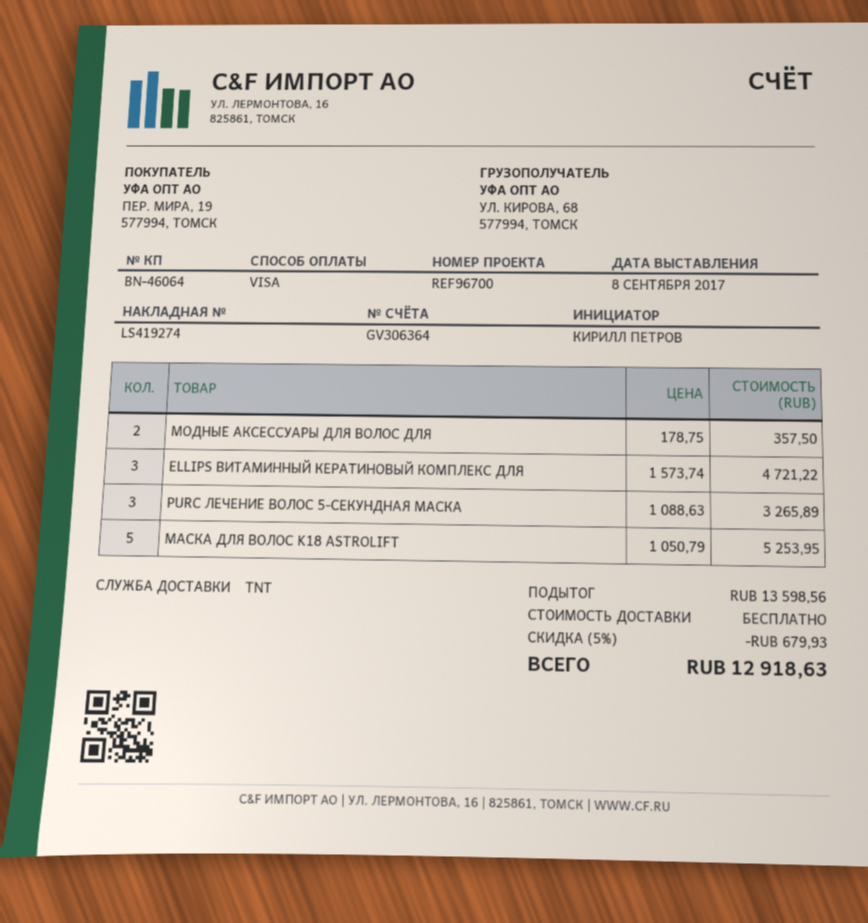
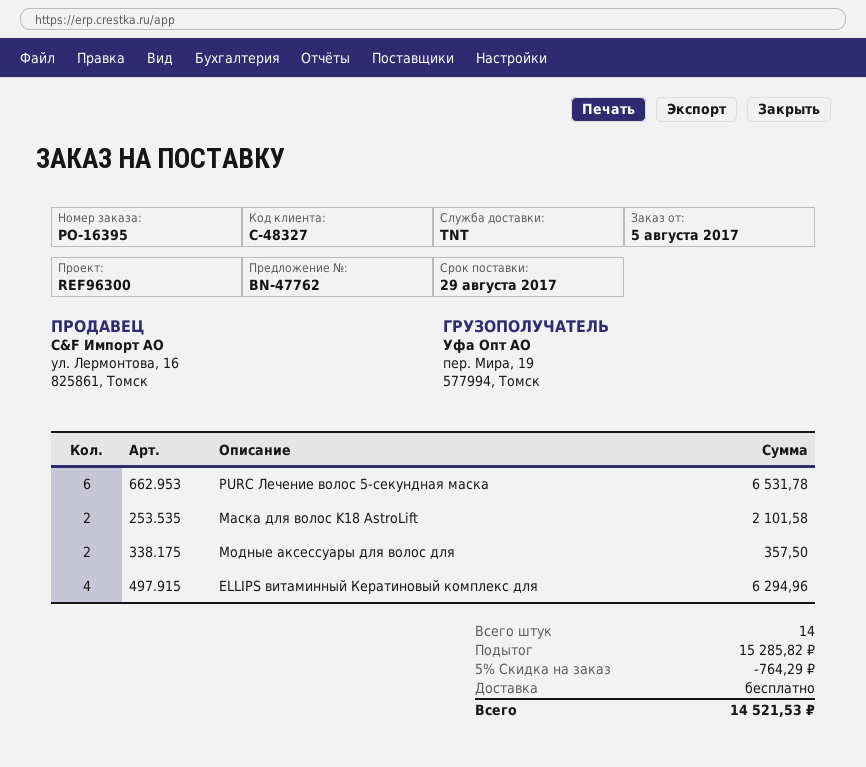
quote number: BN-46064 -> BN-47762
reference: REF96700 -> REF96300
ship to: УЛ. КИРОВА, 68, 577994, ТОМСК -> пер. Мира, 19, 577994, Томск
ELLIPS ВИТАМИННЫЙ КЕРАТИНОВЫЙ КОМПЛЕКС ДЛЯ: 3 for 4721.22 -> 4 for 6294.96
PURC ЛЕЧЕНИЕ ВОЛОС 5-СЕКУНДНАЯ МАСКА: 3 for 3265.89 -> 6 for 6531.78
МАСКА ДЛЯ ВОЛОС K18 ASTROLIFT: 5 for 5253.95 -> 2 for 2101.58
subtotal: 13598.56 -> 15285.82
discount: 5% = 679.93 -> 5% = 764.29
total: 12918.63 -> 14521.53

